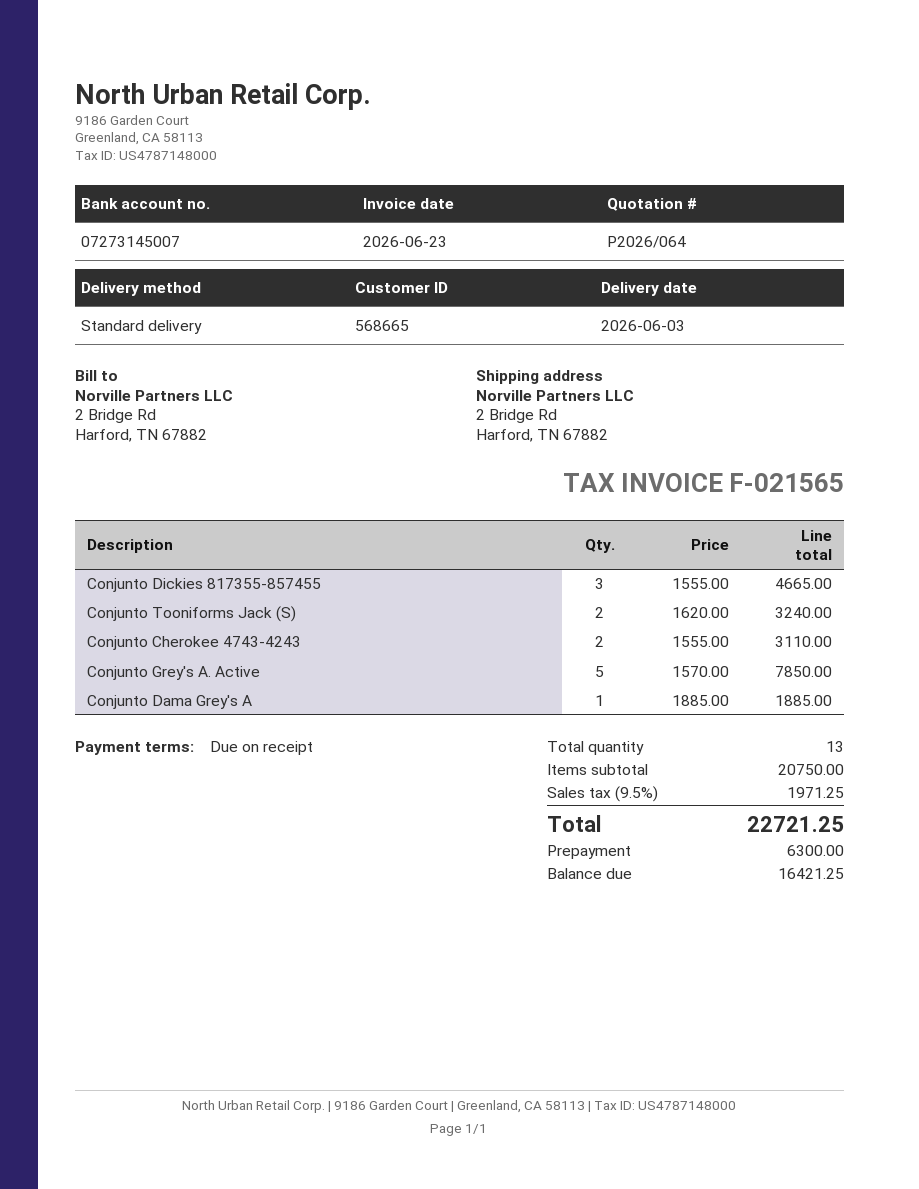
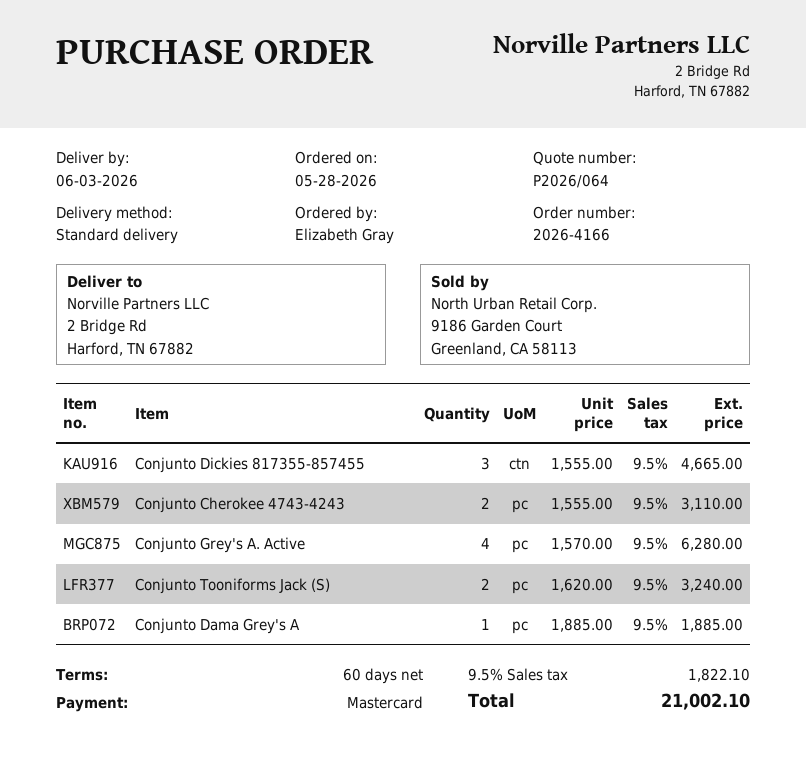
payment terms: on receipt -> 60 days
Conjunto Grey's A. Active: 5 x 1570.00 = 7850.00 -> 4 x 1570.00 = 6280.00
tax: 9.5% = 1971.25 -> 9.5% = 1822.10
total: 22721.25 -> 21002.10

